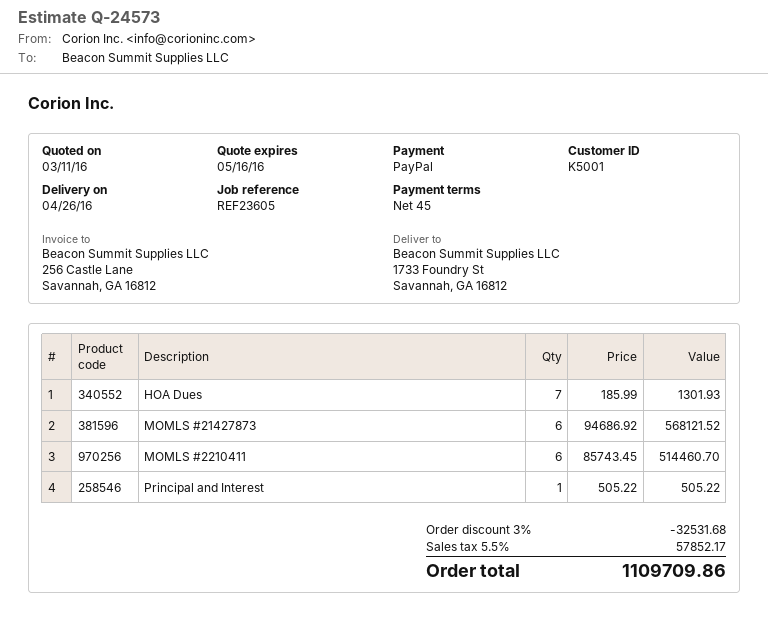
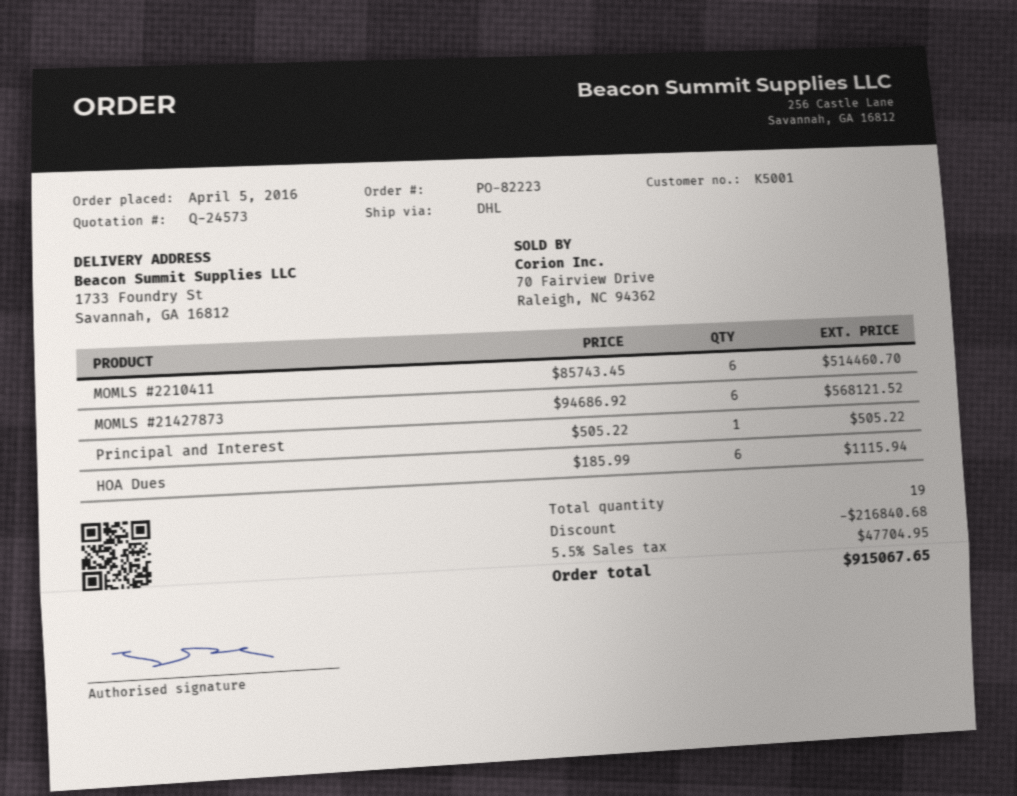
HOA Dues: 7 x 185.99 = 1301.93 -> 6 x 185.99 = 1115.94
discount: 32531.68 -> 216840.68
tax: 5.5% = 57852.17 -> 5.5% = 47704.95
total: 1109709.86 -> 915067.65

